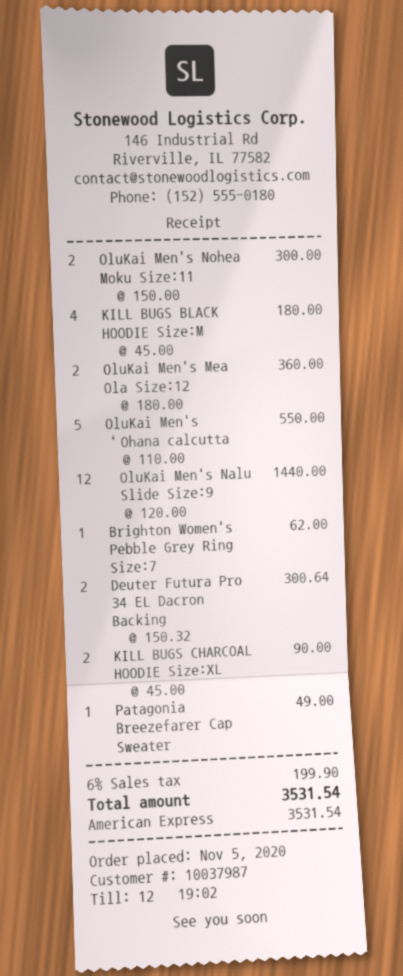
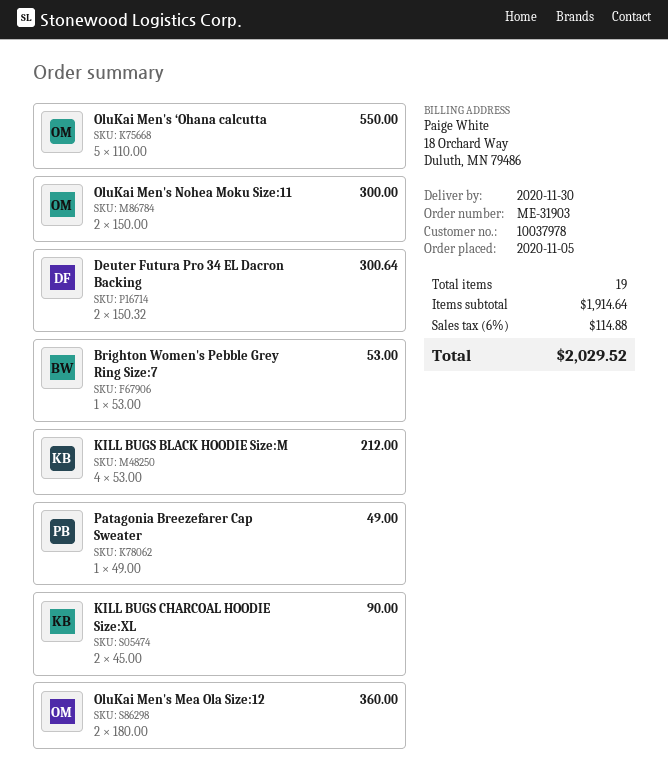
customer number: 10037987 -> 10037978
KILL BUGS BLACK HOODIE Size:M: 4 x 45.00 = 180.00 -> 4 x 53.00 = 212.00
OluKai Men's Nalu Slide Size:9: 12 x 120.00 = 1440.00 -> none
Brighton Women's Pebble Grey Ring Size:7: 1 x 62.00 = 62.00 -> 1 x 53.00 = 53.00
tax: 6% = 199.90 -> 6% = 114.88
total: 3531.54 -> 2029.52

